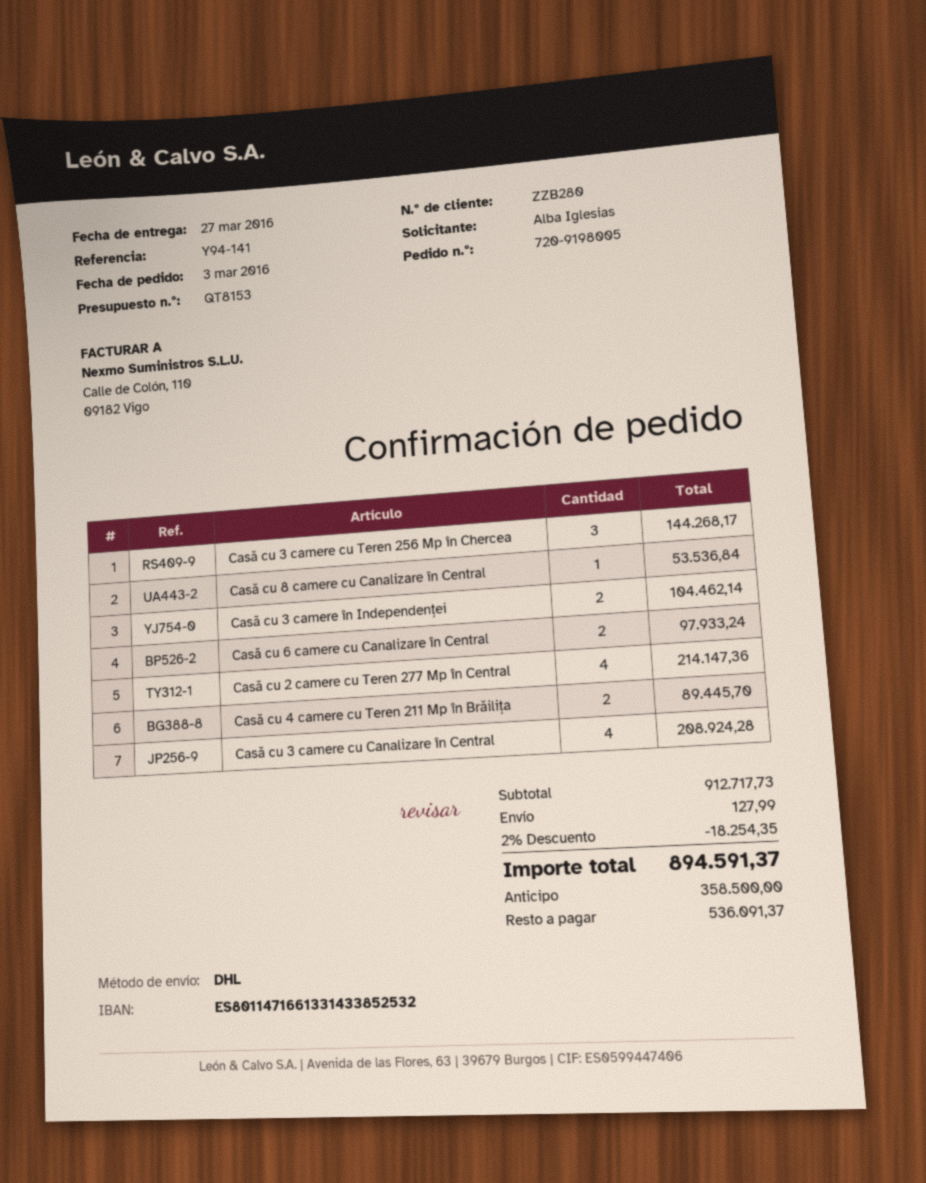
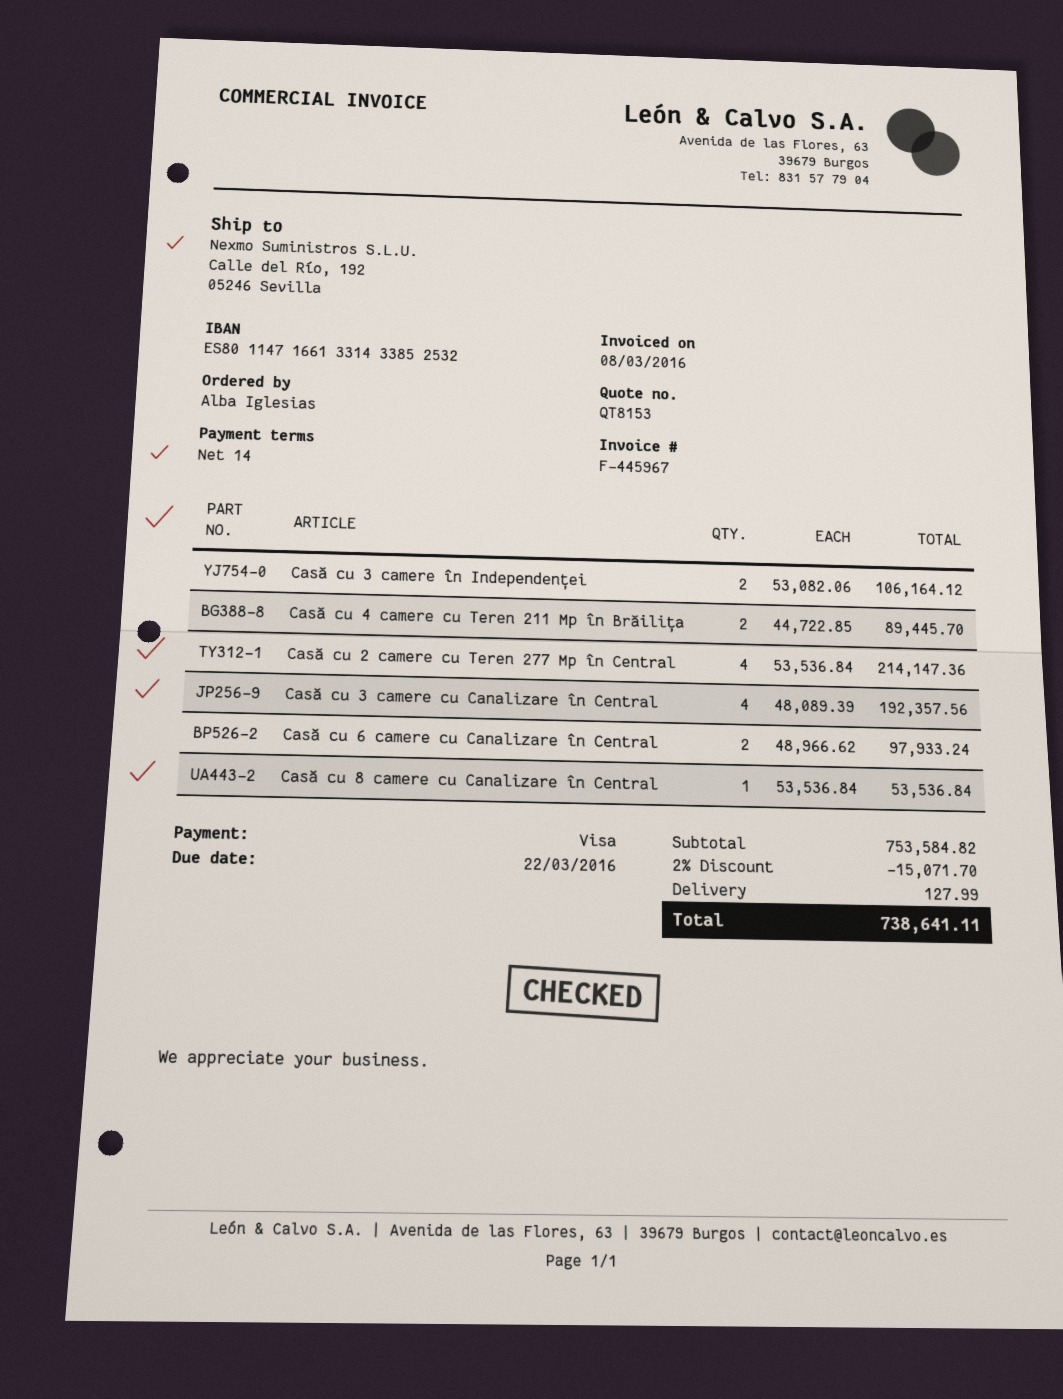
Casă cu 3 camere cu Teren 256 Mp în Chercea: 3 for 144268.17 -> none
Casă cu 3 camere în Independenței: 2 for 104462.14 -> 2 for 106164.12
Casă cu 3 camere cu Canalizare în Central: 4 for 208924.28 -> 4 for 192357.56
subtotal: 912717.73 -> 753584.82
discount: 2% = 18254.35 -> 2% = 15071.70
total: 894591.37 -> 738641.11

